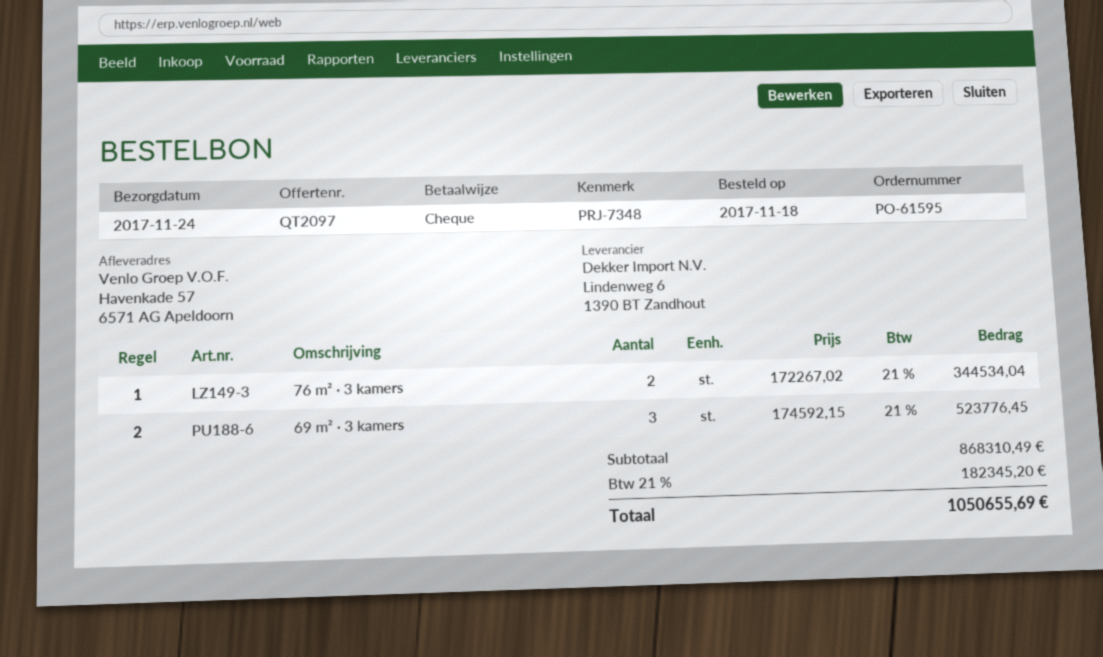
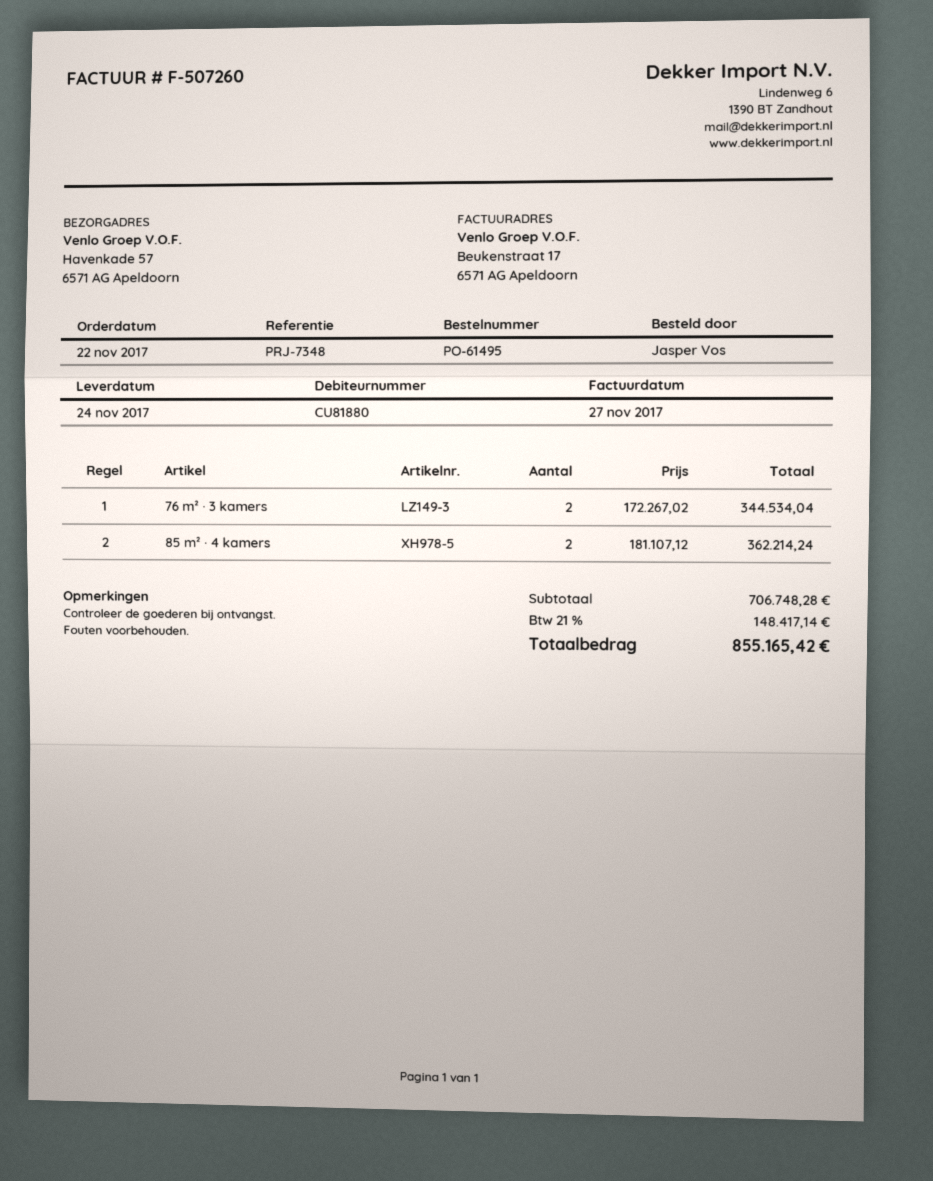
order number: PO-61595 -> PO-61495
order date: 2017-11-18 -> 2017-11-22
69 m² · 3 kamers: 3 x 174592.15 = 523776.45 -> none
85 m² · 4 kamers: none -> 2 x 181107.12 = 362214.24
subtotal: 868310.49 -> 706748.28
tax: 21% = 182345.20 -> 21% = 148417.14
total: 1050655.69 -> 855165.42

